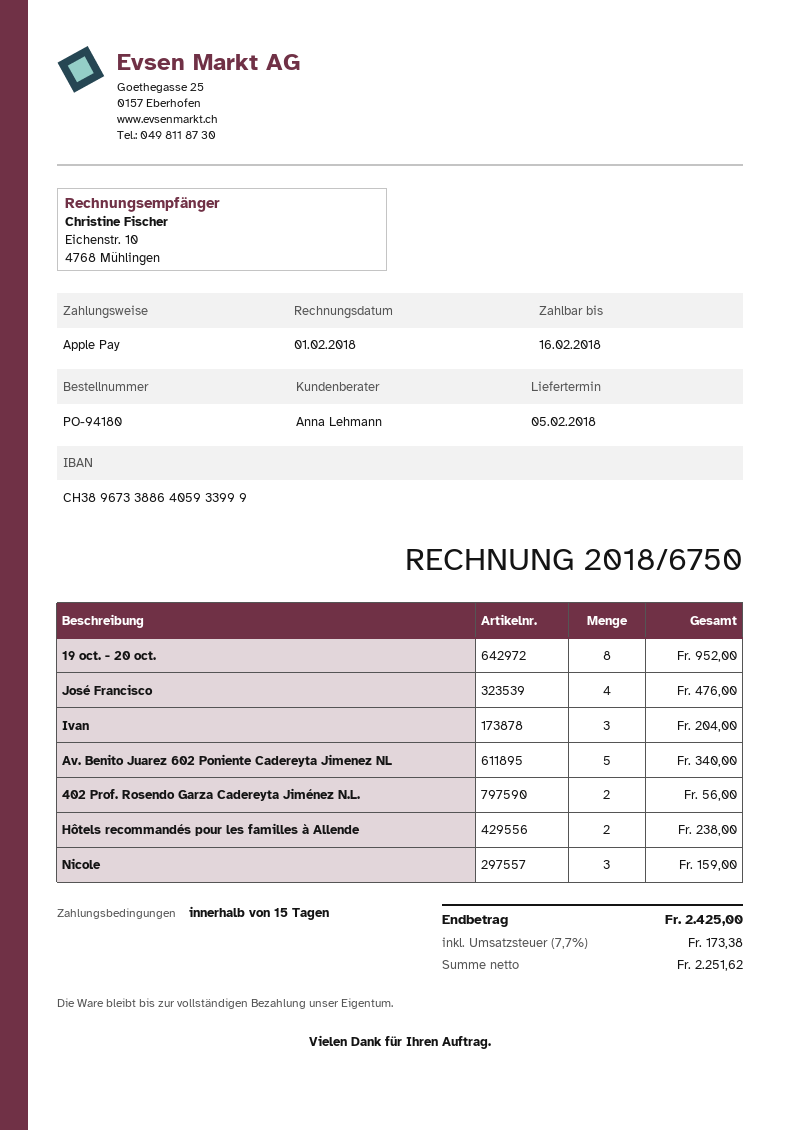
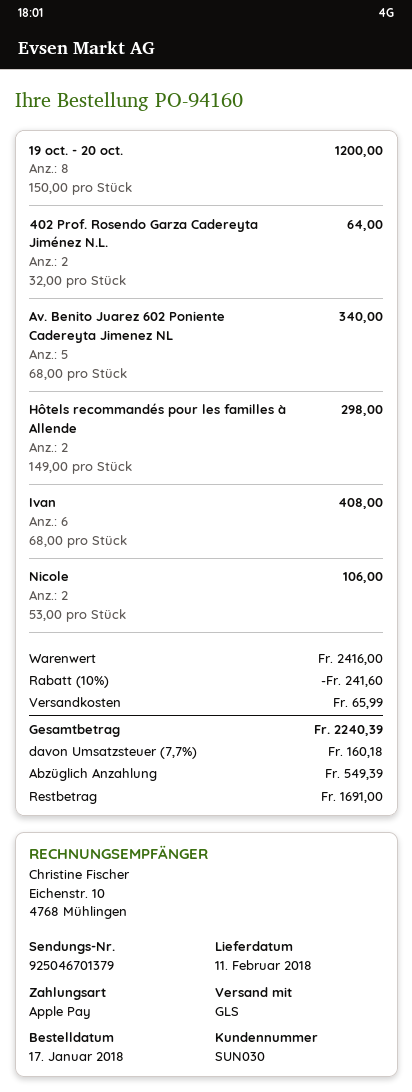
order number: PO-94180 -> PO-94160
delivery date: 2018-02-05 -> 2018-02-11
19 oct. - 20 oct.: 8 for 952.00 -> 8 for 1200.00
José Francisco: 4 for 476.00 -> none
Ivan: 3 for 204.00 -> 6 for 408.00
402 Prof. Rosendo Garza Cadereyta Jiménez N.L.: 2 for 56.00 -> 2 for 64.00
Hôtels recommandés pour les familles à Allende: 2 for 238.00 -> 2 for 298.00
Nicole: 3 for 159.00 -> 2 for 106.00
discount: none -> 10% = 241.60
shipping: none -> 65.99
tax: 7.7% = 173.38 -> 7.7% = 160.18
total: 2425.00 -> 2240.39

